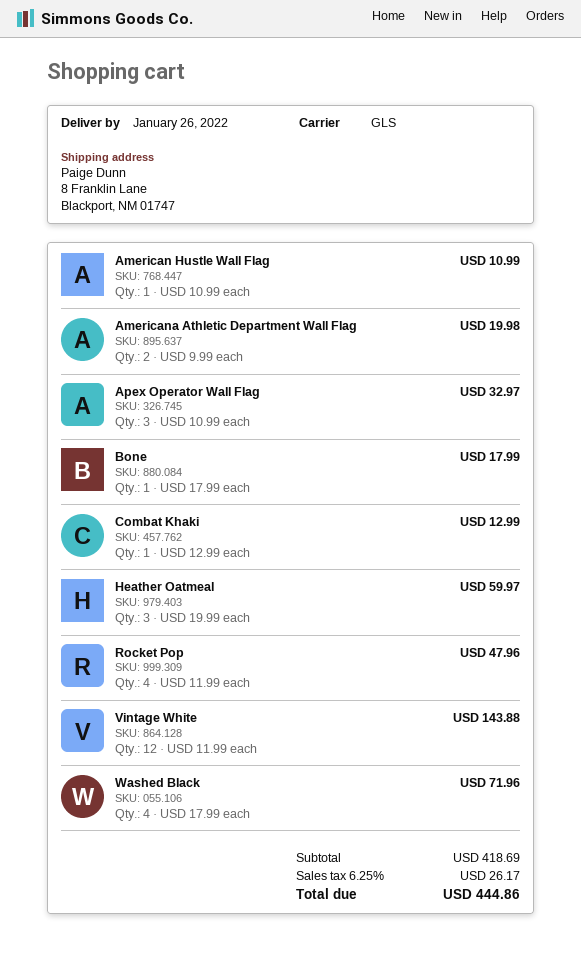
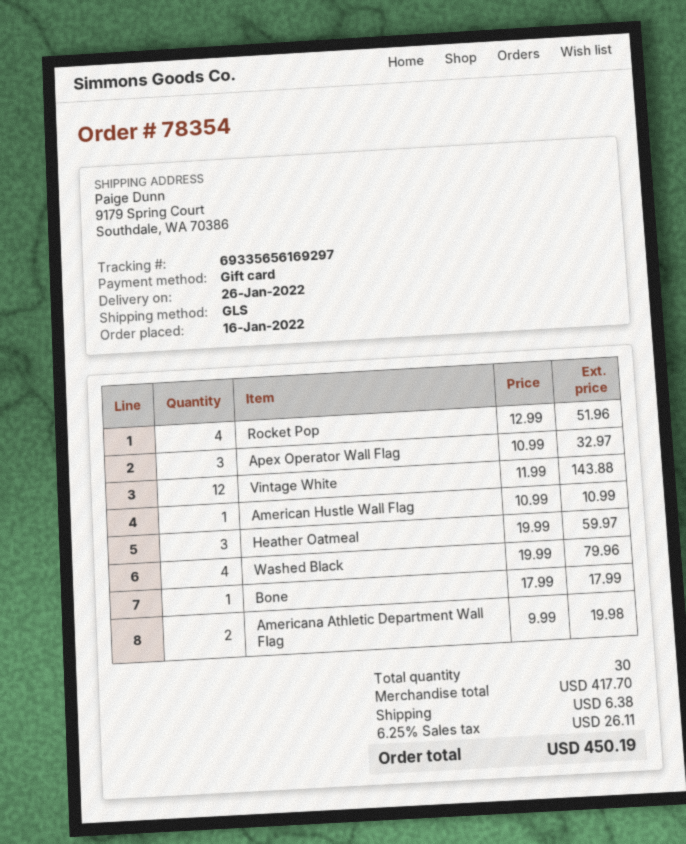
ship to: 8 Franklin Lane, Blackport, NM 01747 -> 9179 Spring Court, Southdale, WA 70386
Combat Khaki: 1 x 12.99 = 12.99 -> none
Rocket Pop: 4 x 11.99 = 47.96 -> 4 x 12.99 = 51.96
Washed Black: 4 x 17.99 = 71.96 -> 4 x 19.99 = 79.96
subtotal: 418.69 -> 417.70
shipping: none -> 6.38
tax: 6.25% = 26.17 -> 6.25% = 26.11
total: 444.86 -> 450.19

